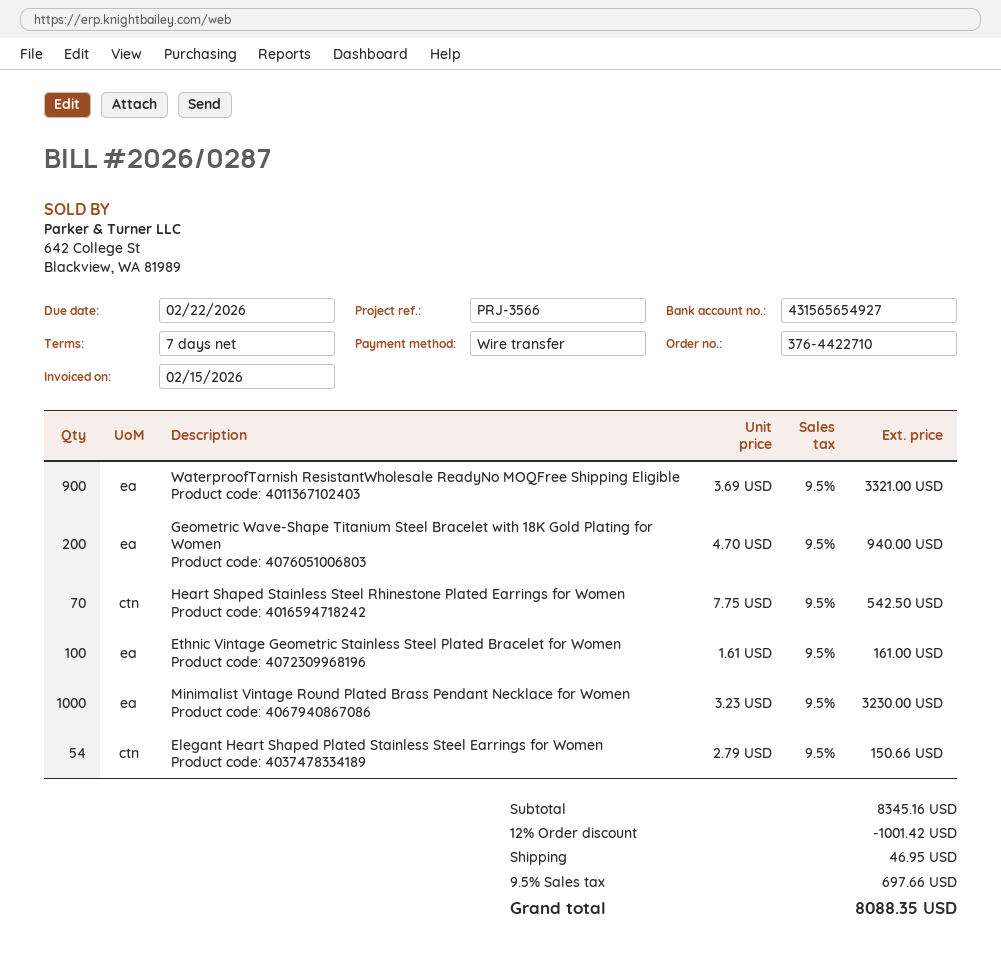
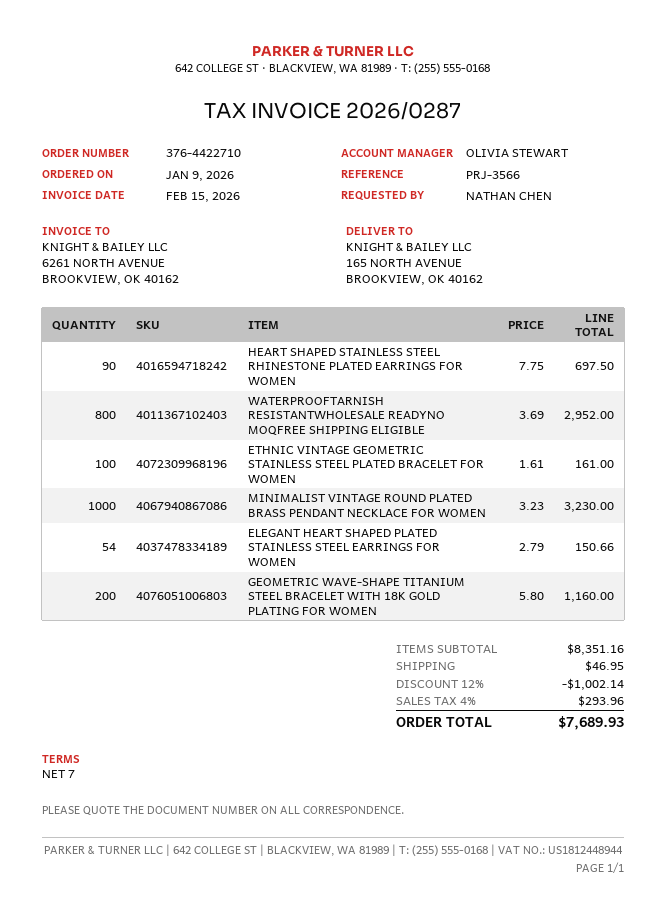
WaterproofTarnish ResistantWholesale ReadyNo MOQFree Shipping Eligible: 900 x 3.69 = 3321.00 -> 800 x 3.69 = 2952.00
Geometric Wave-Shape Titanium Steel Bracelet with 18K Gold Plating for Women: 200 x 4.70 = 940.00 -> 200 x 5.80 = 1160.00
Heart Shaped Stainless Steel Rhinestone Plated Earrings for Women: 70 x 7.75 = 542.50 -> 90 x 7.75 = 697.50
subtotal: 8345.16 -> 8351.16
discount: 12% = 1001.42 -> 12% = 1002.14
tax: 9.5% = 697.66 -> 4% = 293.96
total: 8088.35 -> 7689.93

